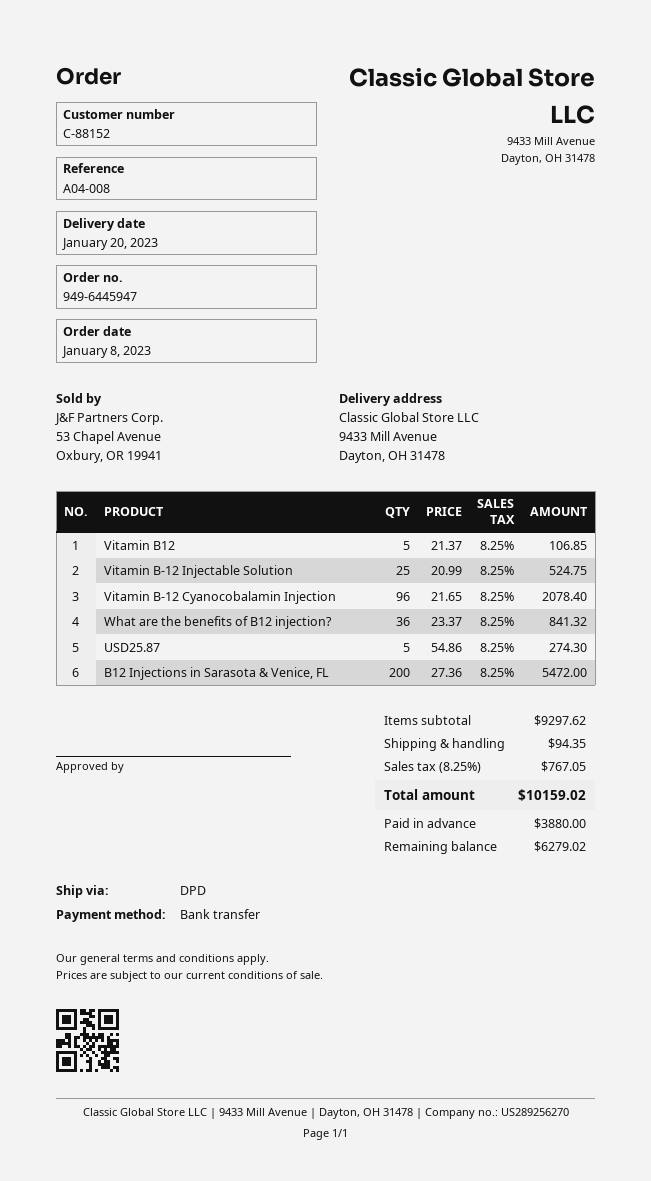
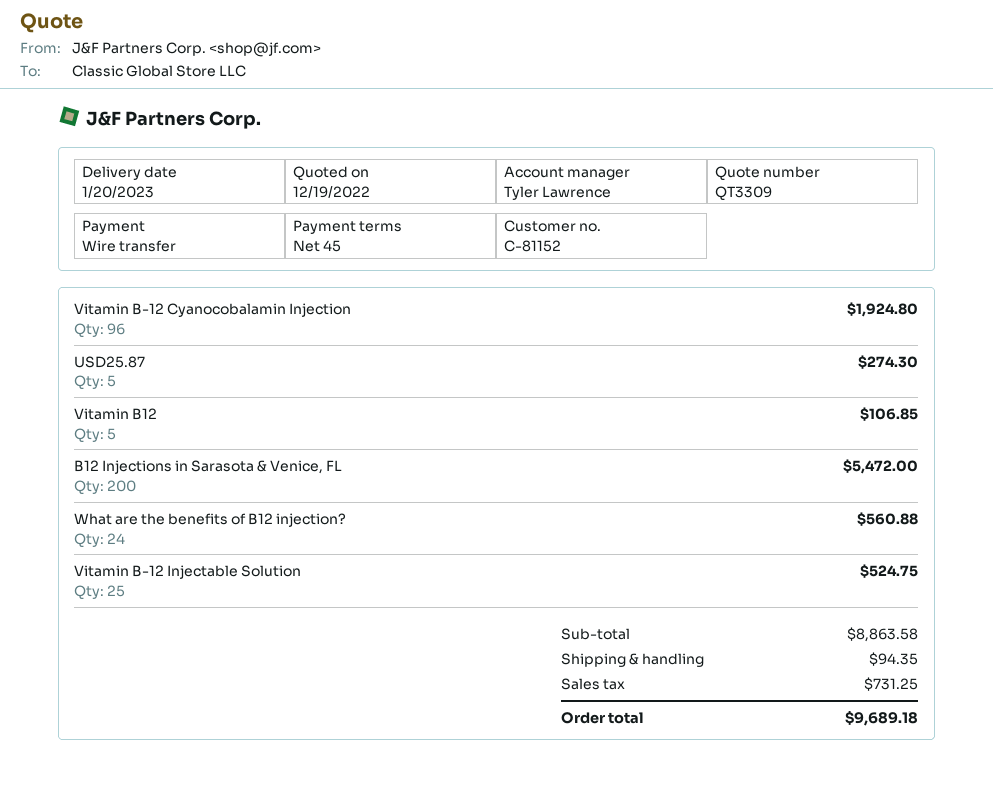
customer number: C-88152 -> C-81152
Vitamin B-12 Cyanocobalamin Injection: 96 for 2078.40 -> 96 for 1924.80
What are the benefits of B12 injection?: 36 for 841.32 -> 24 for 560.88
subtotal: 9297.62 -> 8863.58
tax: 767.05 -> 731.25
total: 10159.02 -> 9689.18

